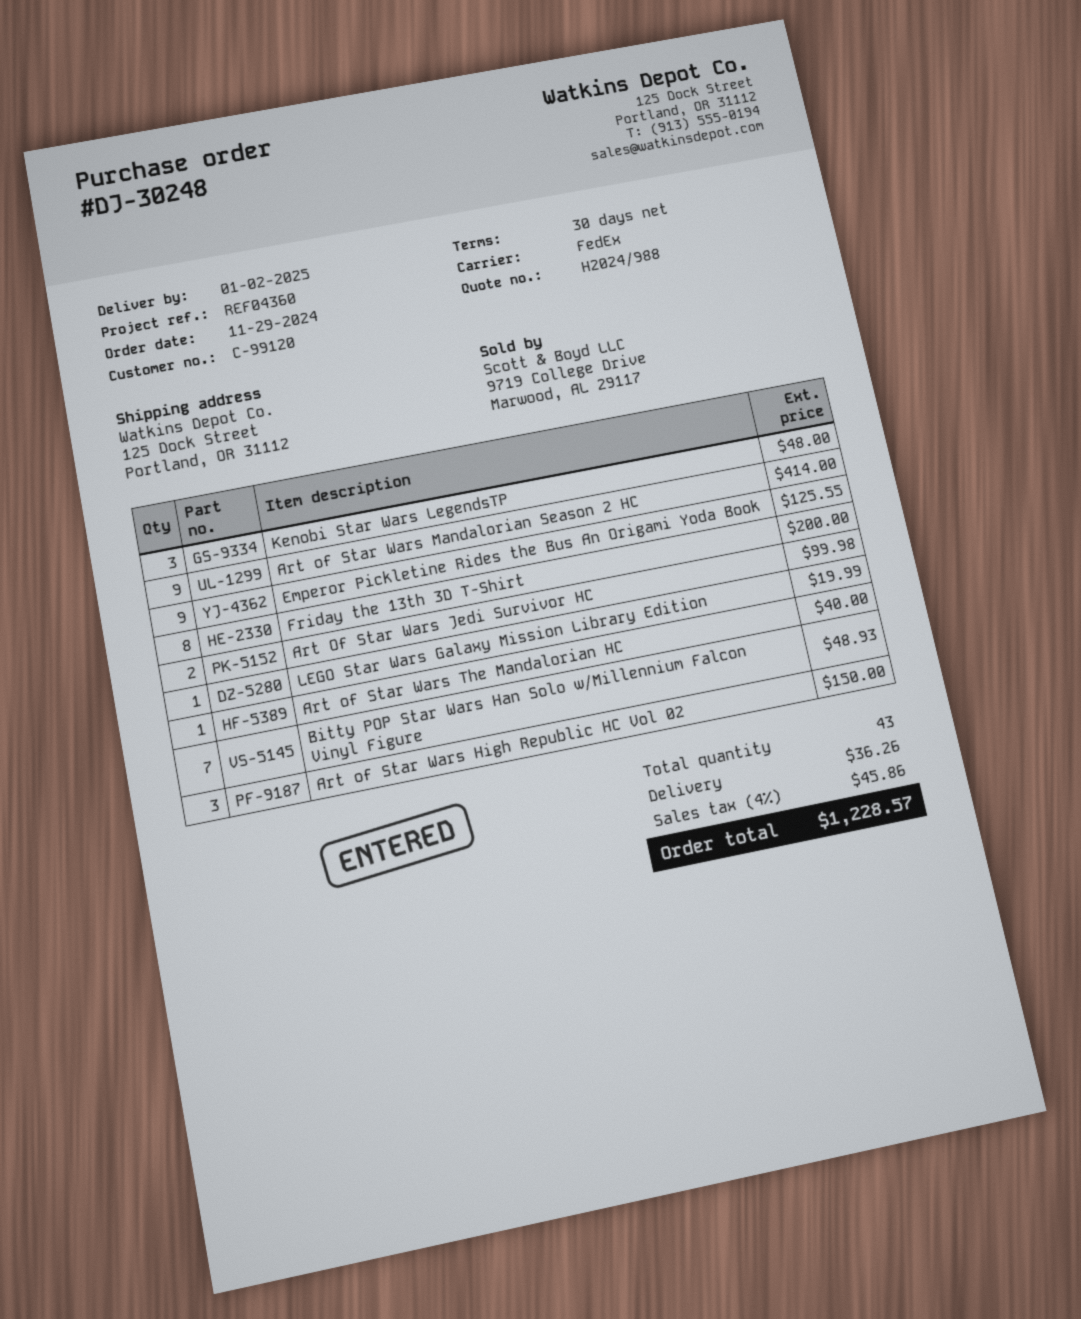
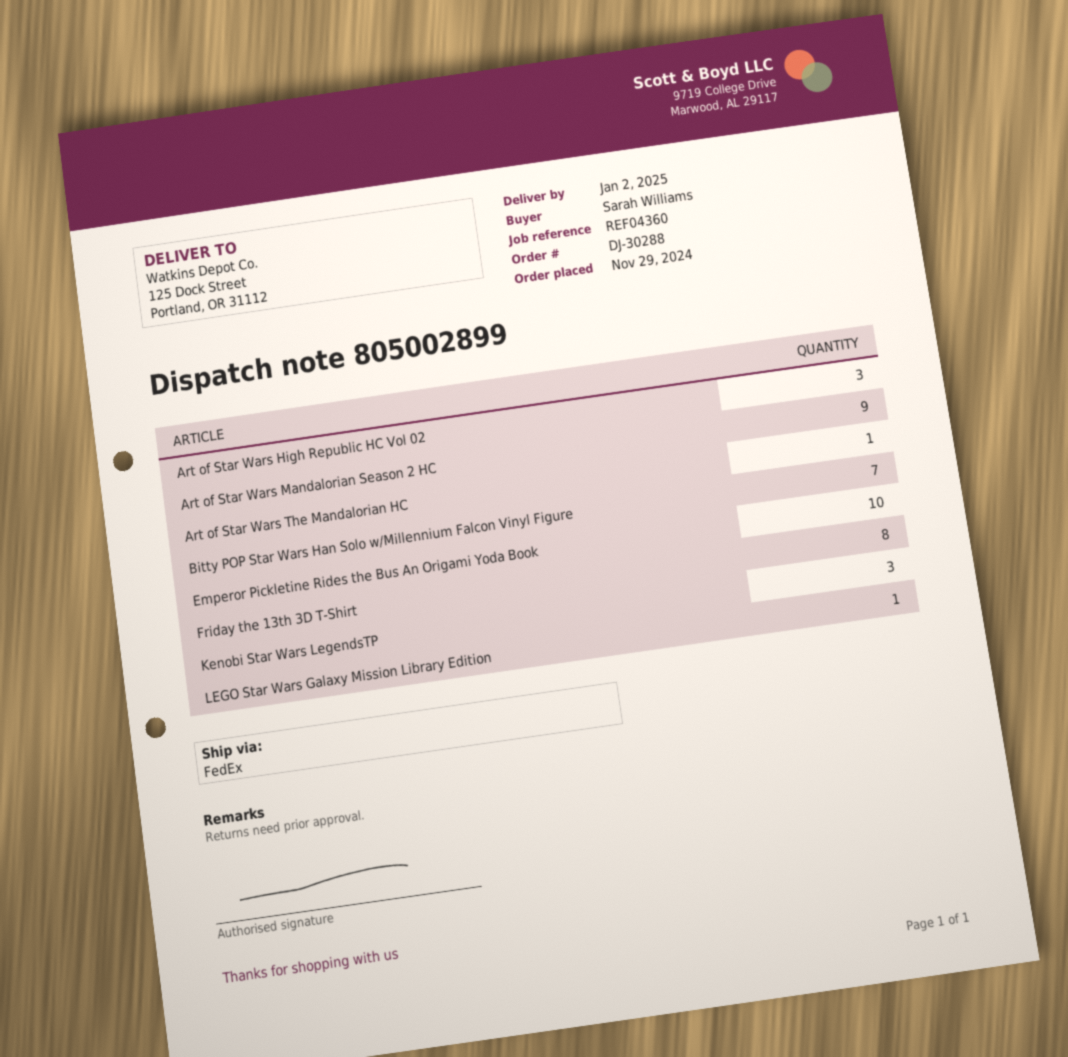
order number: DJ-30248 -> DJ-30288
Emperor Pickletine Rides the Bus An Origami Yoda Book: 9 -> 10
Art Of Star Wars Jedi Survivor HC: 2 -> none

